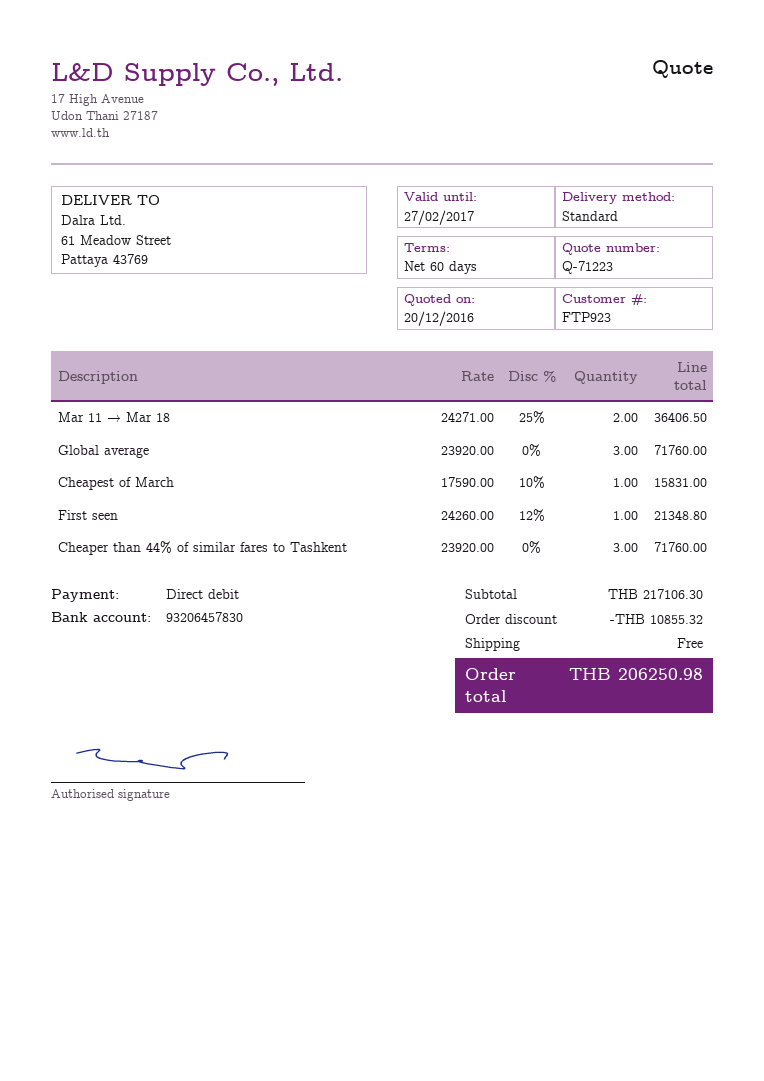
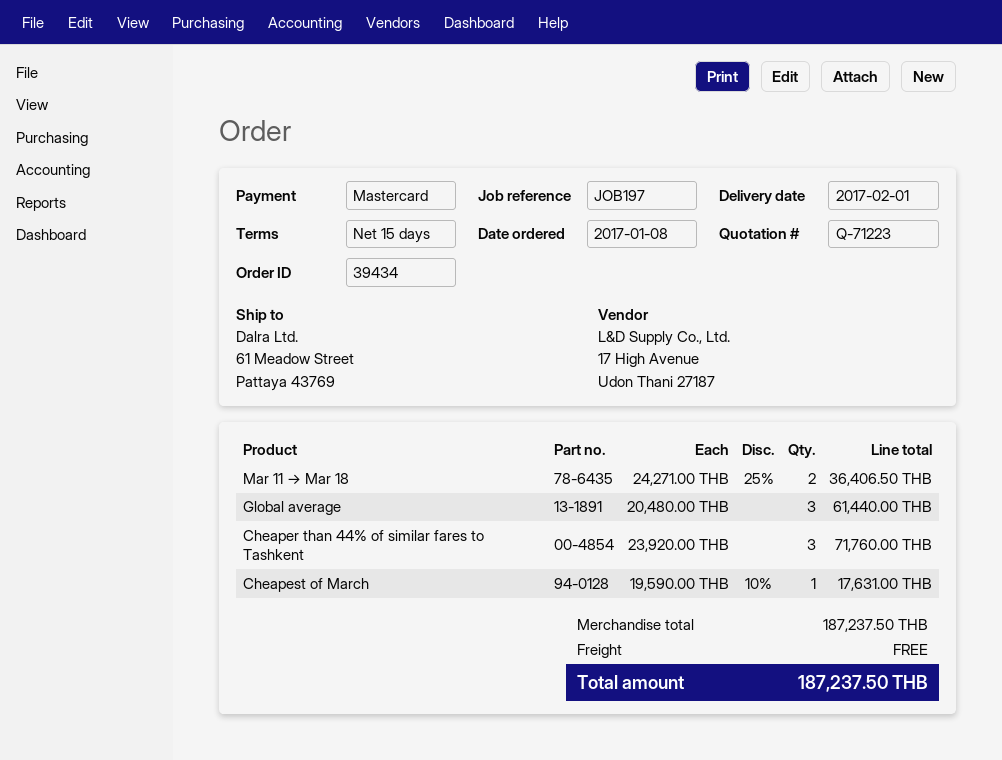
payment terms: 60 days -> 15 days
payment method: direct debit -> Mastercard
Global average: 3 x 23920.00 = 71760.00 -> 3 x 20480.00 = 61440.00
Cheapest of March: 1 x 17590.00 - 10% = 15831.00 -> 1 x 19590.00 - 10% = 17631.00
First seen: 1 x 24260.00 - 12% = 21348.80 -> none
subtotal: 217106.30 -> 187237.50
discount: 10855.32 -> none
total: 206250.98 -> 187237.50

